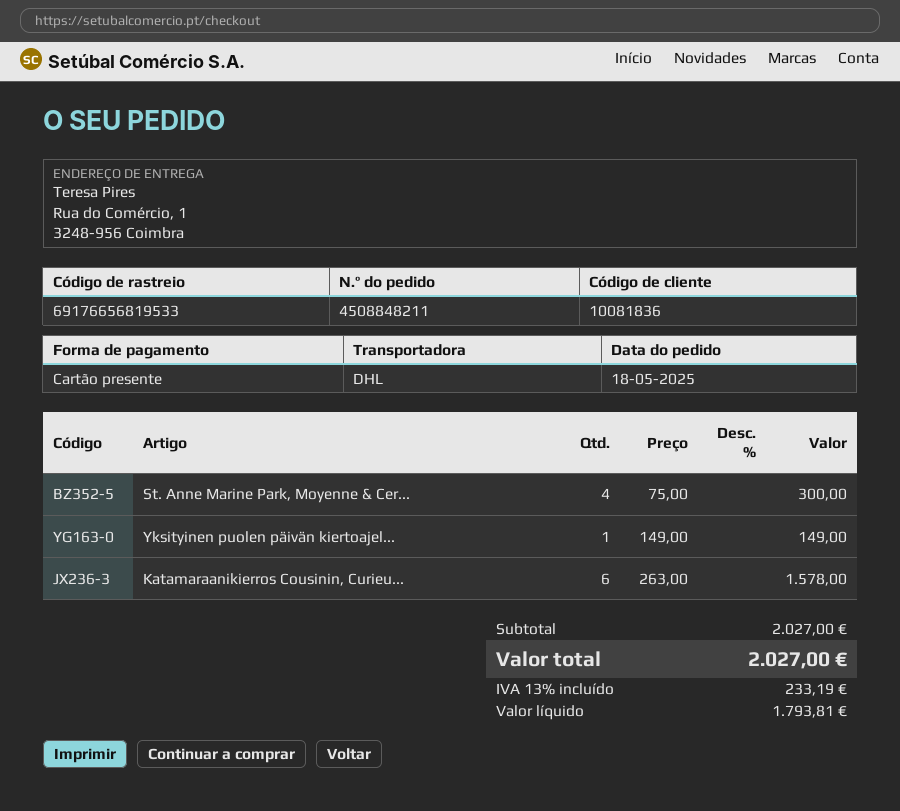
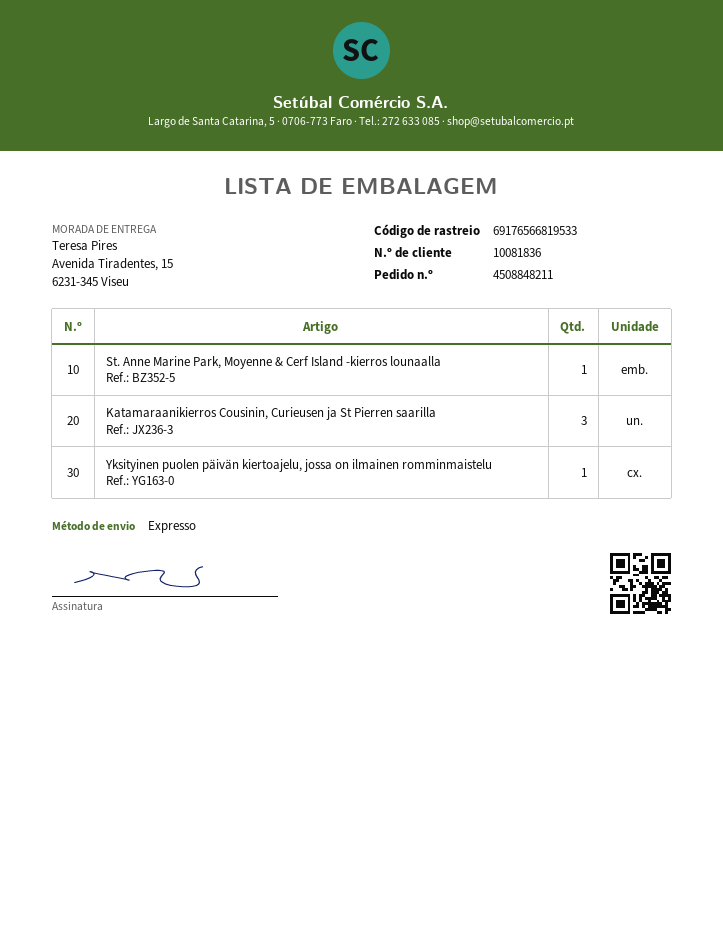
shipping method: DHL -> express
tracking number: 69176656819533 -> 69176566819533
ship to: Rua do Comércio, 1, 3248-956 Coimbra -> Avenida Tiradentes, 15, 6231-345 Viseu
St. Anne Marine Park, Moyenne & Cer...: 4 -> 1
Katamaraanikierros Cousinin, Curieu...: 6 -> 3

